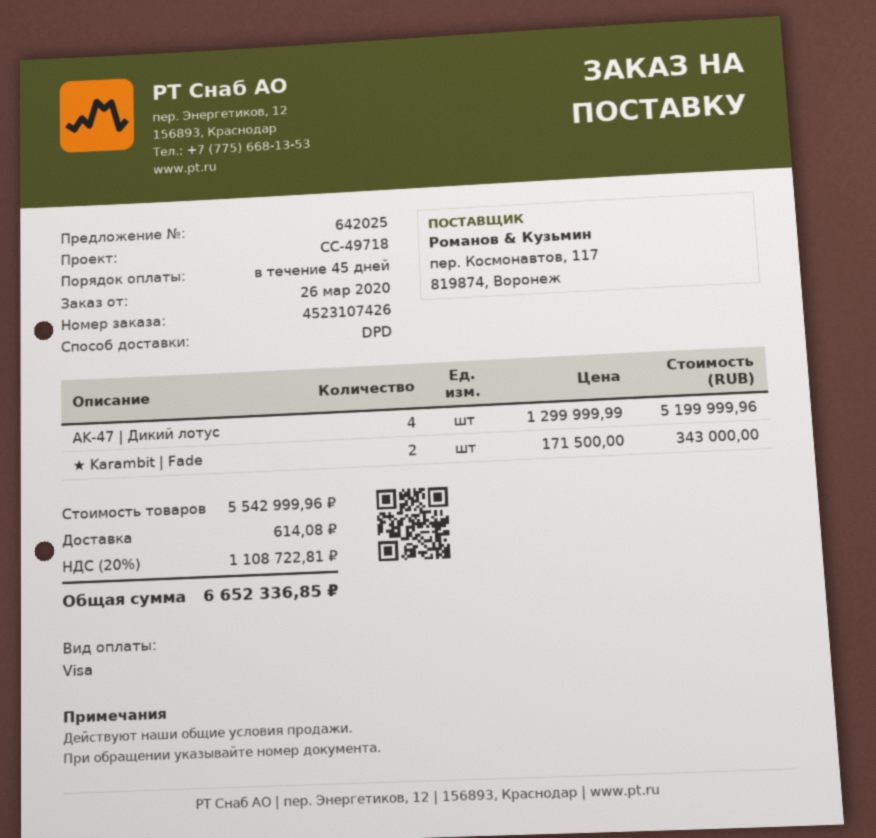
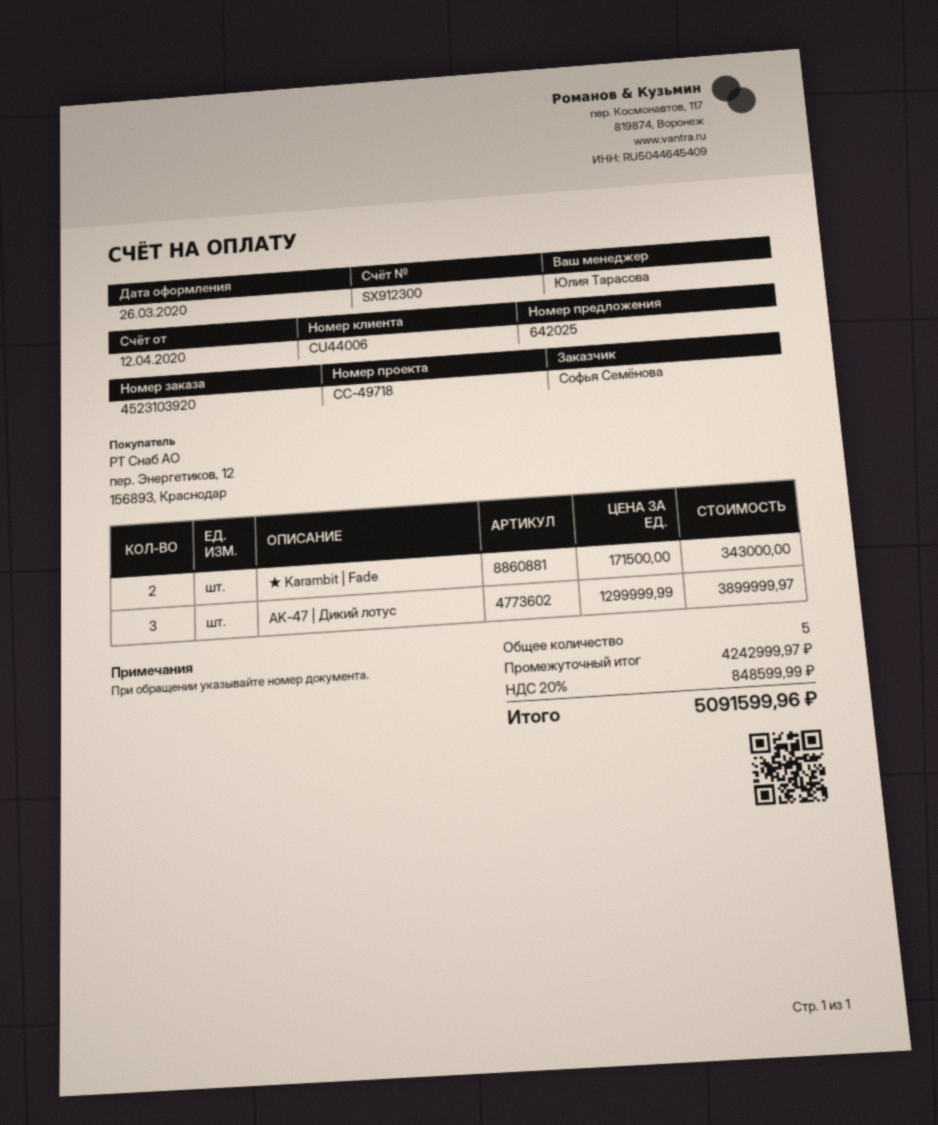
order number: 4523107426 -> 4523103920
AK-47 | Дикий лотус: 4 x 1299999.99 = 5199999.96 -> 3 x 1299999.99 = 3899999.97
subtotal: 5542999.96 -> 4242999.97
shipping: 614.08 -> none
tax: 20% = 1108722.81 -> 20% = 848599.99
total: 6652336.85 -> 5091599.96

